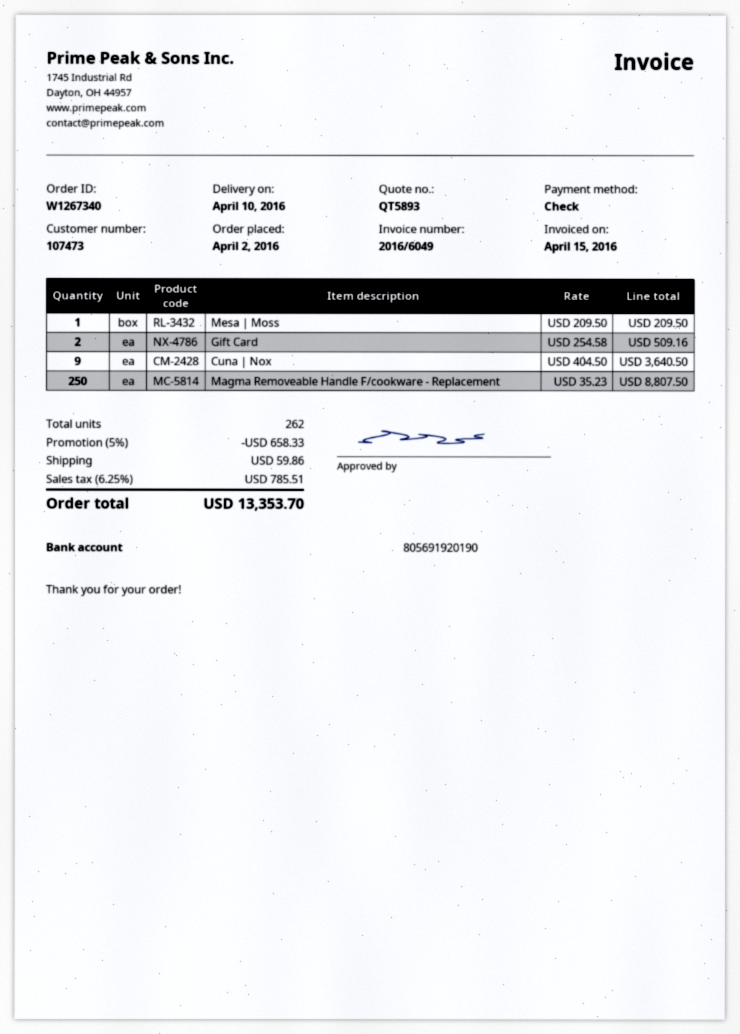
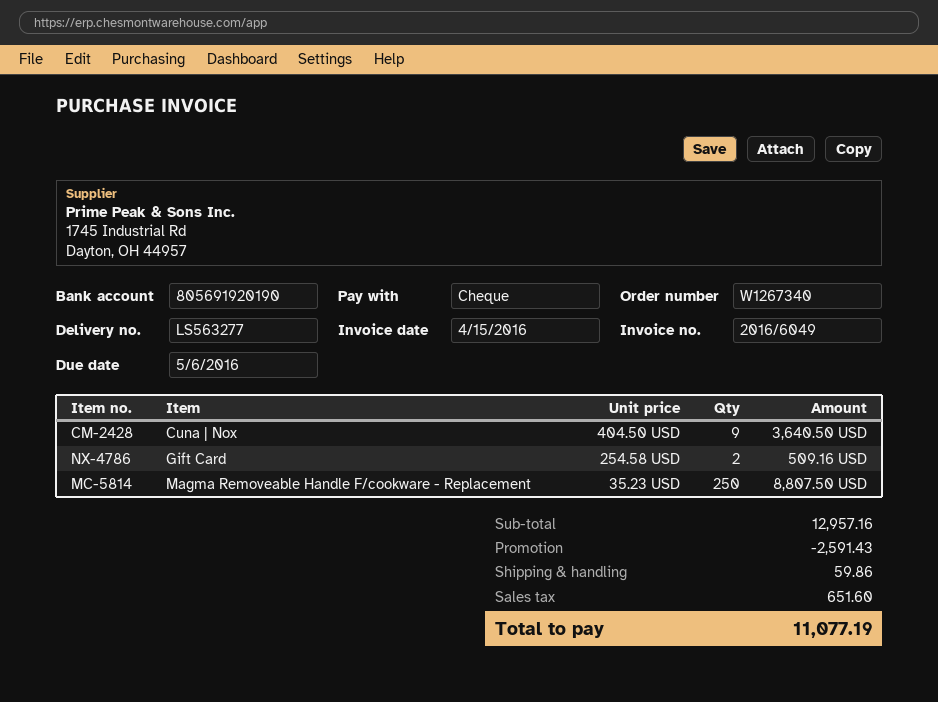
Mesa | Moss: 1 x 209.50 = 209.50 -> none
discount: 658.33 -> 2591.43
tax: 785.51 -> 651.60
total: 13353.70 -> 11077.19

